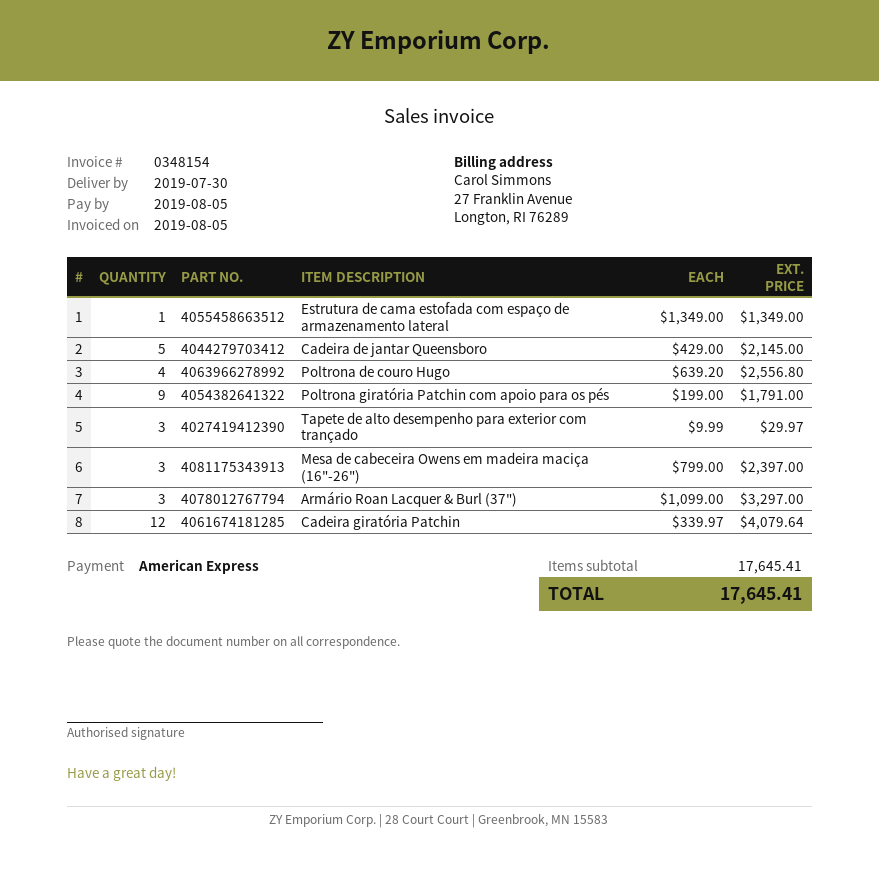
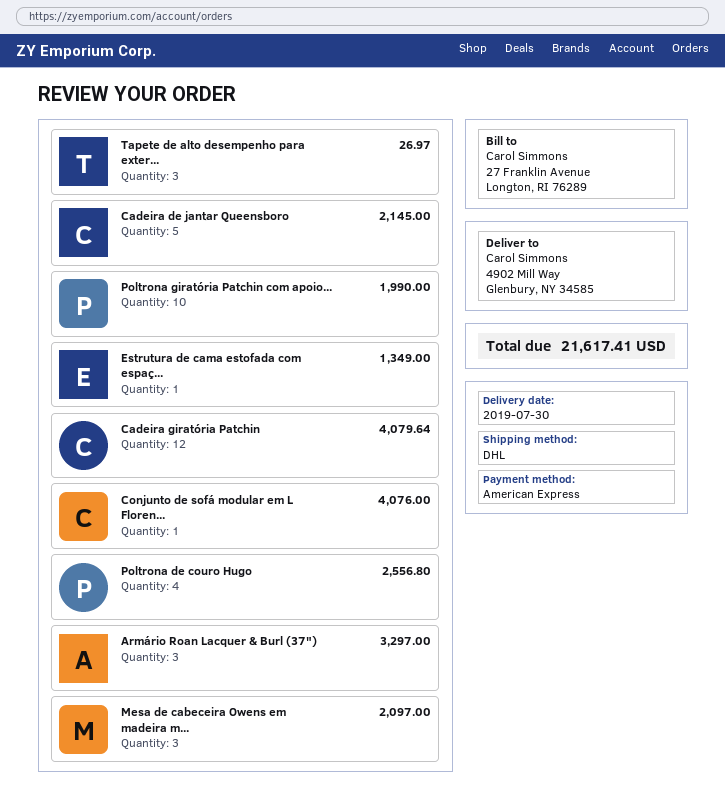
Poltrona giratória Patchin com apoio para os pés: 9 for 1791.00 -> 10 for 1990.00
Tapete de alto desempenho para exterior com trançado: 3 for 29.97 -> 3 for 26.97
Mesa de cabeceira Owens em madeira maciça (16"-26"): 3 for 2397.00 -> 3 for 2097.00
Conjunto de sofá modular em L Floren...: none -> 1 for 4076.00
total: 17645.41 -> 21617.41

